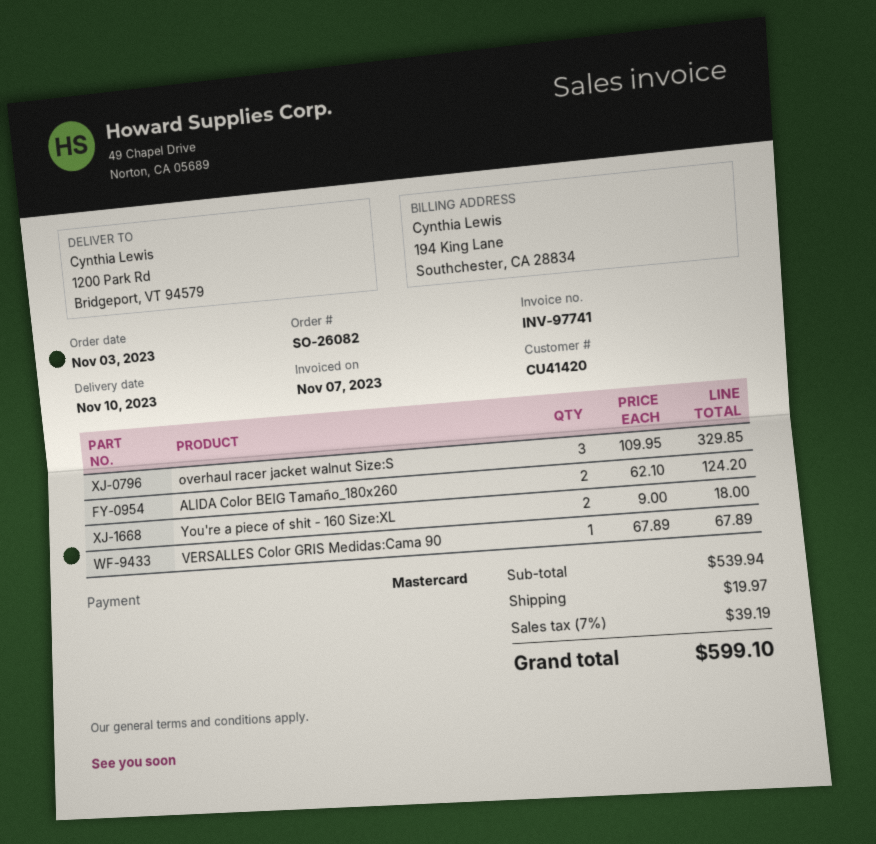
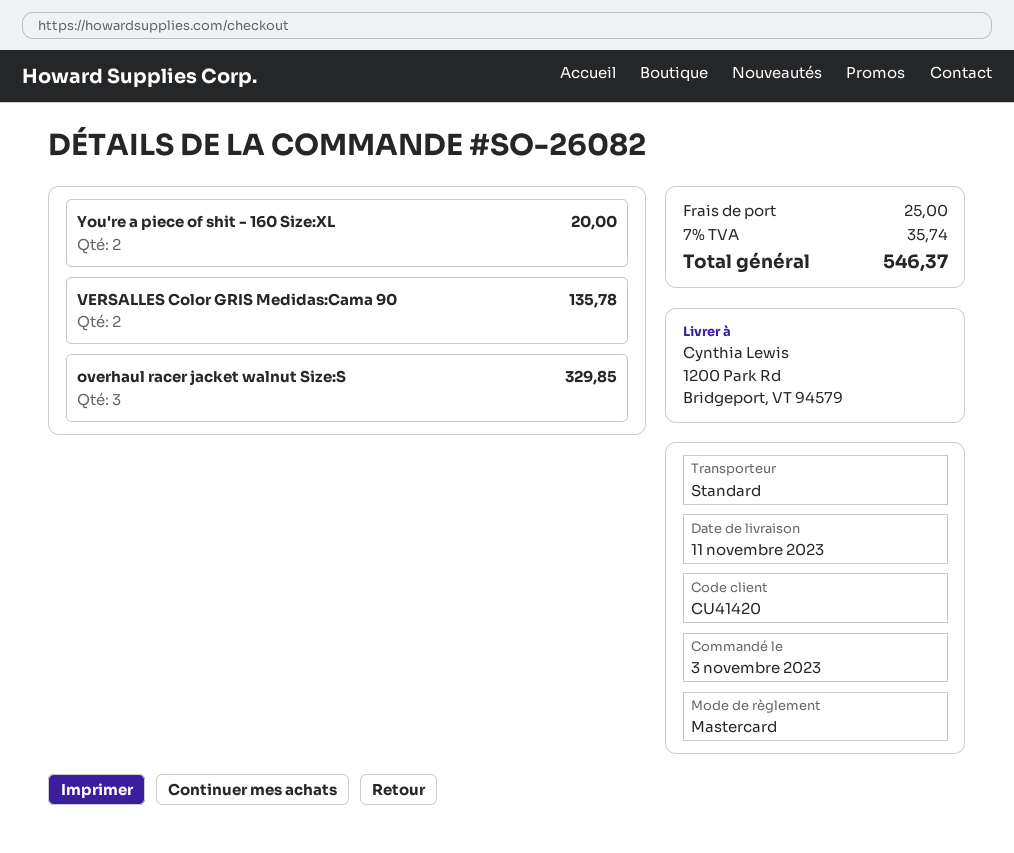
delivery date: 2023-11-10 -> 2023-11-11
ALIDA Color BEIG Tamaño_180x260: 2 for 124.20 -> none
You're a piece of shit - 160 Size:XL: 2 for 18.00 -> 2 for 20.00
VERSALLES Color GRIS Medidas:Cama 90: 1 for 67.89 -> 2 for 135.78
shipping: 19.97 -> 25.00
tax: 7% = 39.19 -> 7% = 35.74
total: 599.10 -> 546.37

